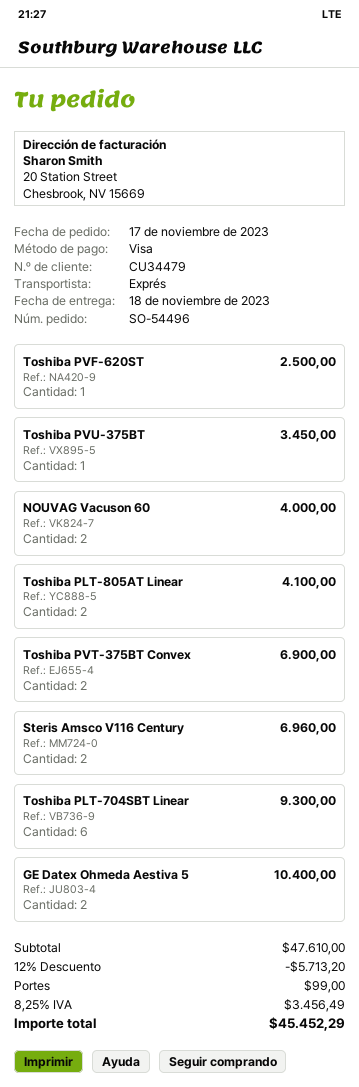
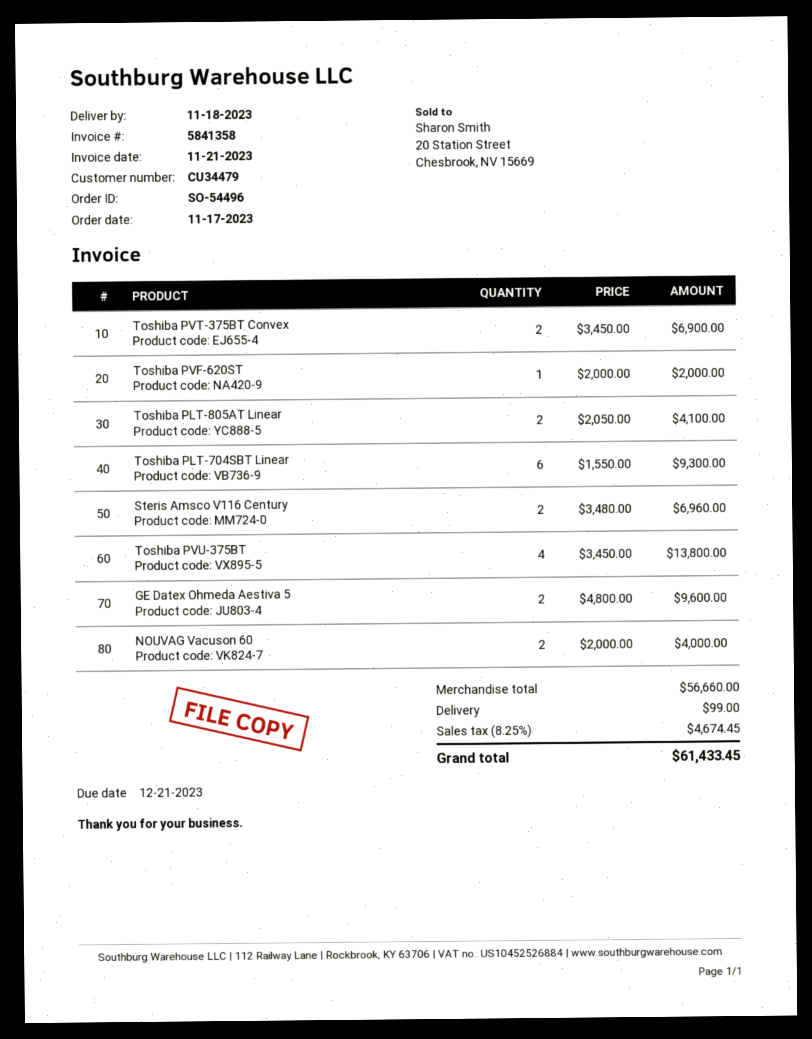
Toshiba PVF-620ST: 1 for 2500.00 -> 1 for 2000.00
Toshiba PVU-375BT: 1 for 3450.00 -> 4 for 13800.00
GE Datex Ohmeda Aestiva 5: 2 for 10400.00 -> 2 for 9600.00
subtotal: 47610.00 -> 56660.00
discount: 12% = 5713.20 -> none
tax: 8.25% = 3456.49 -> 8.25% = 4674.45
total: 45452.29 -> 61433.45

